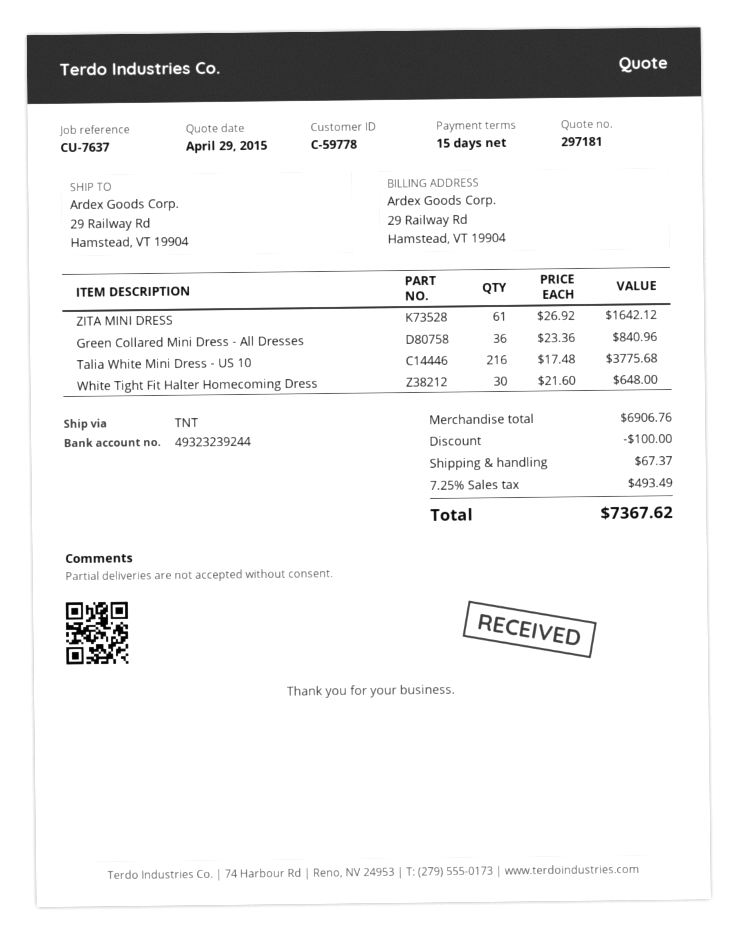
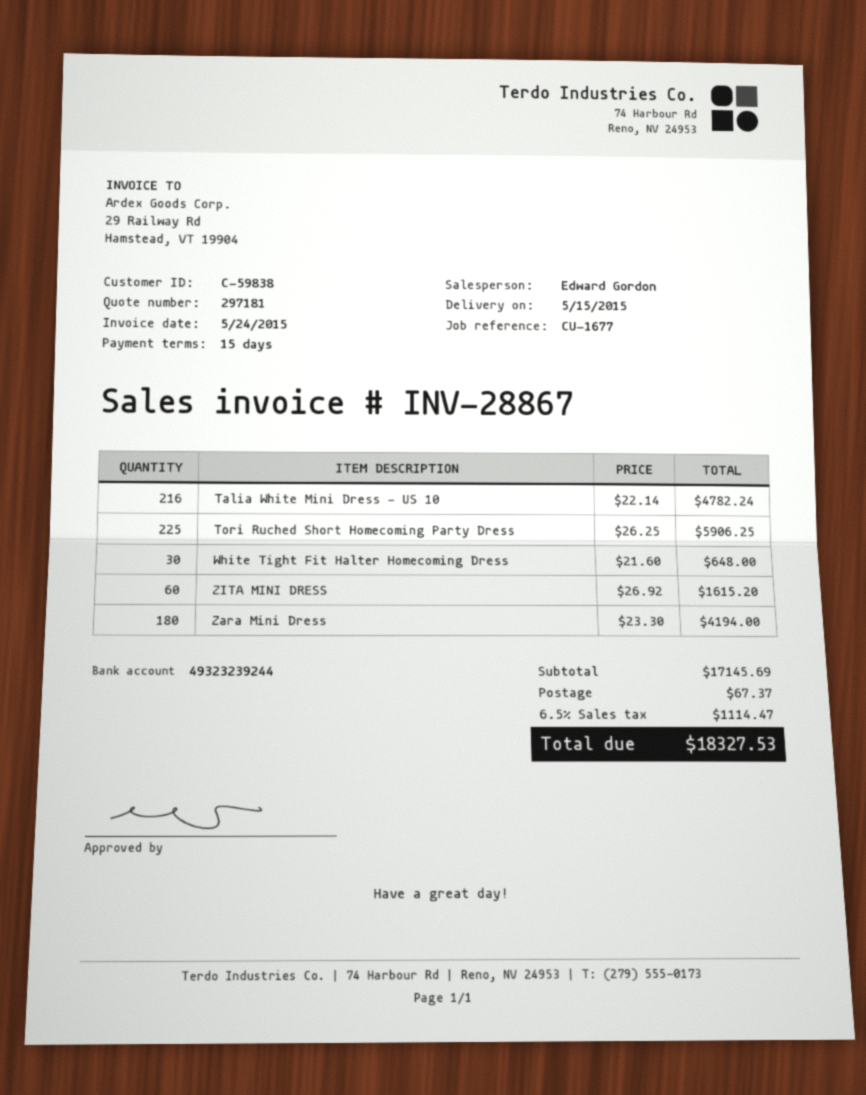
customer number: C-59778 -> C-59838
reference: CU-7637 -> CU-1677
ZITA MINI DRESS: 61 x 26.92 = 1642.12 -> 60 x 26.92 = 1615.20
Green Collared Mini Dress - All Dresses: 36 x 23.36 = 840.96 -> none
Talia White Mini Dress - US 10: 216 x 17.48 = 3775.68 -> 216 x 22.14 = 4782.24
Tori Ruched Short Homecoming Party Dress: none -> 225 x 26.25 = 5906.25
Zara Mini Dress: none -> 180 x 23.30 = 4194.00
subtotal: 6906.76 -> 17145.69
discount: 100.00 -> none
tax: 7.25% = 493.49 -> 6.5% = 1114.47
total: 7367.62 -> 18327.53

